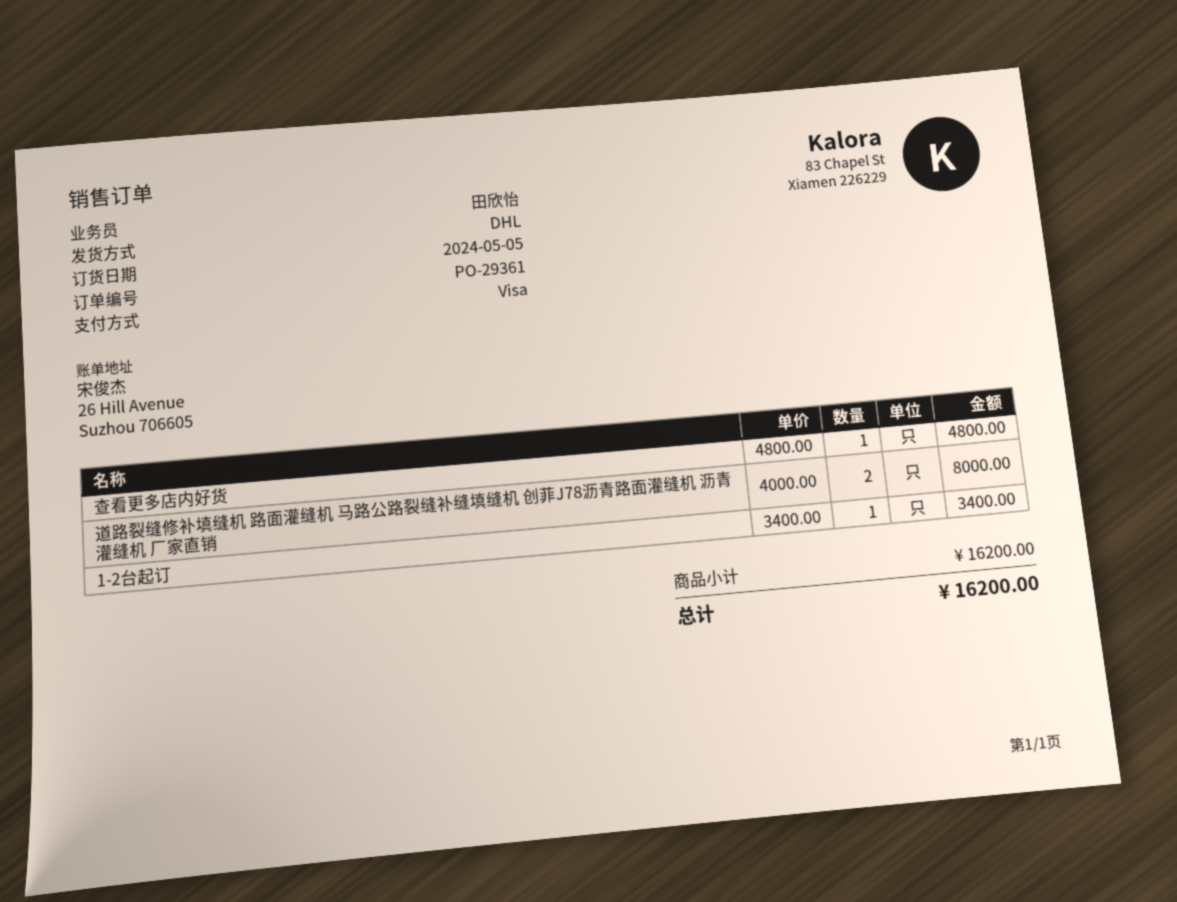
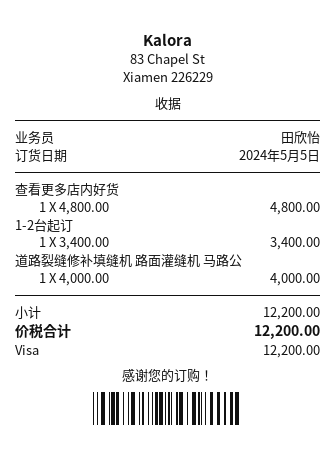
道路裂缝修补填缝机 路面灌缝机 马路公路裂缝补缝填缝机 创菲J78沥青路面灌缝机 沥青灌缝机 厂家直销: 2 x 4000.00 = 8000.00 -> 1 x 4000.00 = 4000.00
subtotal: 16200.00 -> 12200.00
total: 16200.00 -> 12200.00

